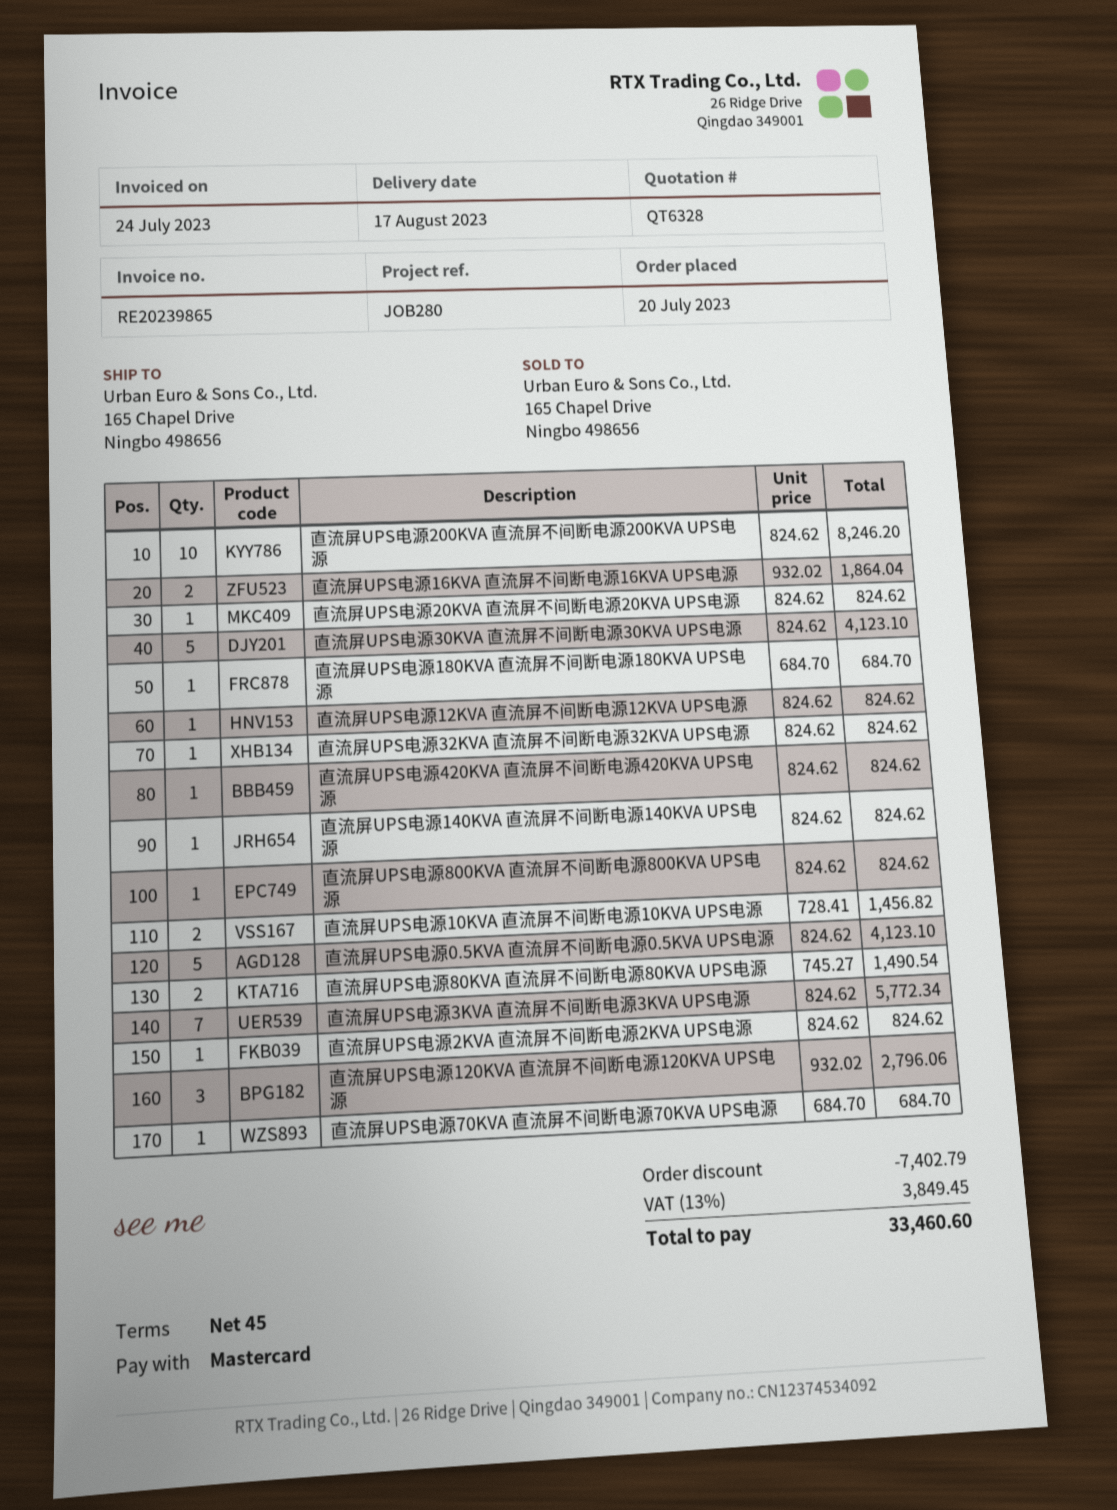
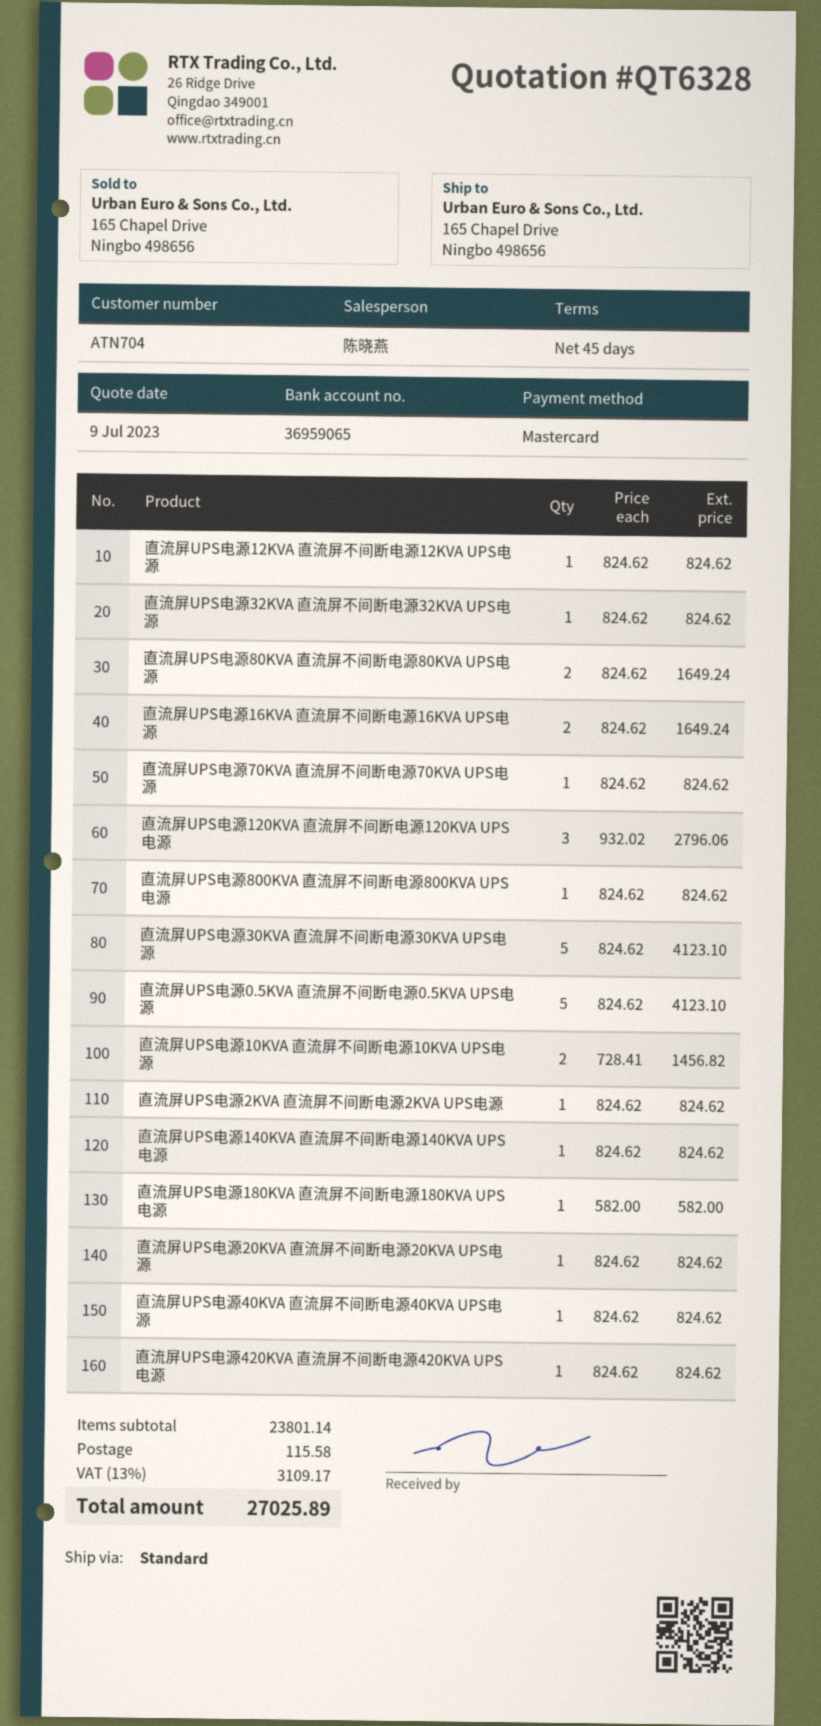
直流屏UPS电源200KVA 直流屏不间断电源200KVA UPS电源: 10 x 824.62 = 8246.20 -> none
直流屏UPS电源16KVA 直流屏不间断电源16KVA UPS电源: 2 x 932.02 = 1864.04 -> 2 x 824.62 = 1649.24
直流屏UPS电源180KVA 直流屏不间断电源180KVA UPS电源: 1 x 684.70 = 684.70 -> 1 x 582.00 = 582.00
直流屏UPS电源80KVA 直流屏不间断电源80KVA UPS电源: 2 x 745.27 = 1490.54 -> 2 x 824.62 = 1649.24
直流屏UPS电源3KVA 直流屏不间断电源3KVA UPS电源: 7 x 824.62 = 5772.34 -> none
直流屏UPS电源70KVA 直流屏不间断电源70KVA UPS电源: 1 x 684.70 = 684.70 -> 1 x 824.62 = 824.62
直流屏UPS电源40KVA 直流屏不间断电源40KVA UPS电源: none -> 1 x 824.62 = 824.62
discount: 7402.79 -> none
shipping: none -> 115.58
tax: 13% = 3849.45 -> 13% = 3109.17
total: 33460.60 -> 27025.89

